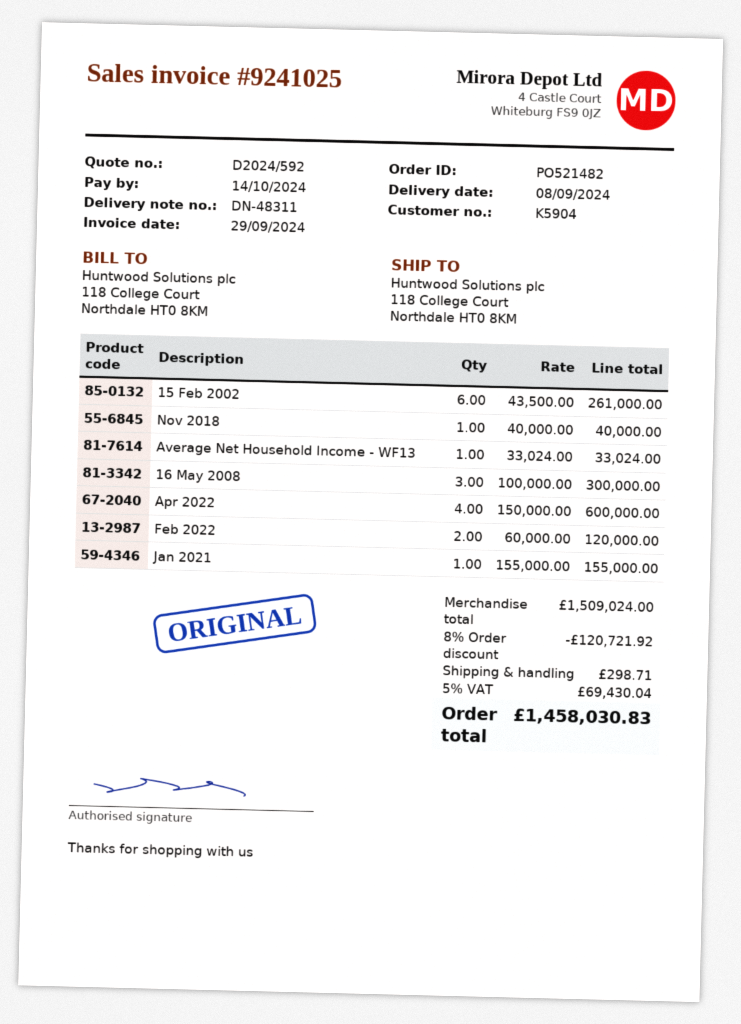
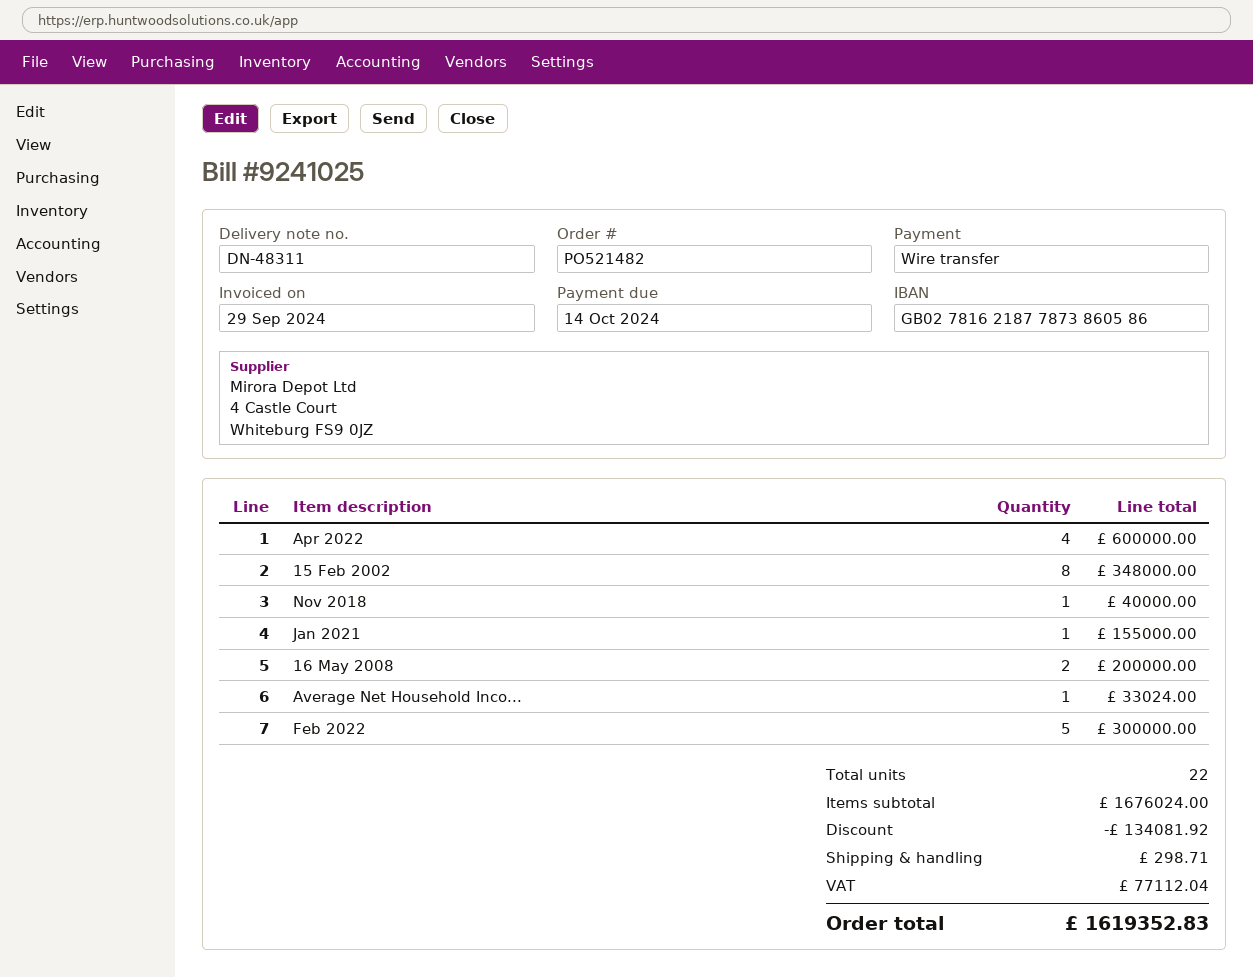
15 Feb 2002: 6 for 261000.00 -> 8 for 348000.00
16 May 2008: 3 for 300000.00 -> 2 for 200000.00
Feb 2022: 2 for 120000.00 -> 5 for 300000.00
subtotal: 1509024.00 -> 1676024.00
discount: 120721.92 -> 134081.92
tax: 69430.04 -> 77112.04
total: 1458030.83 -> 1619352.83

